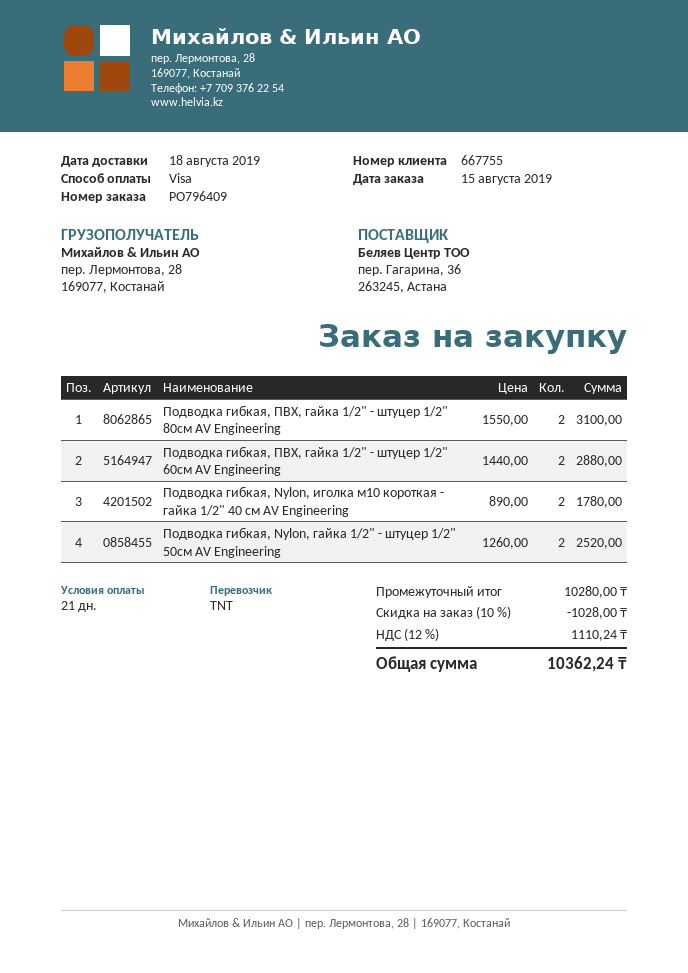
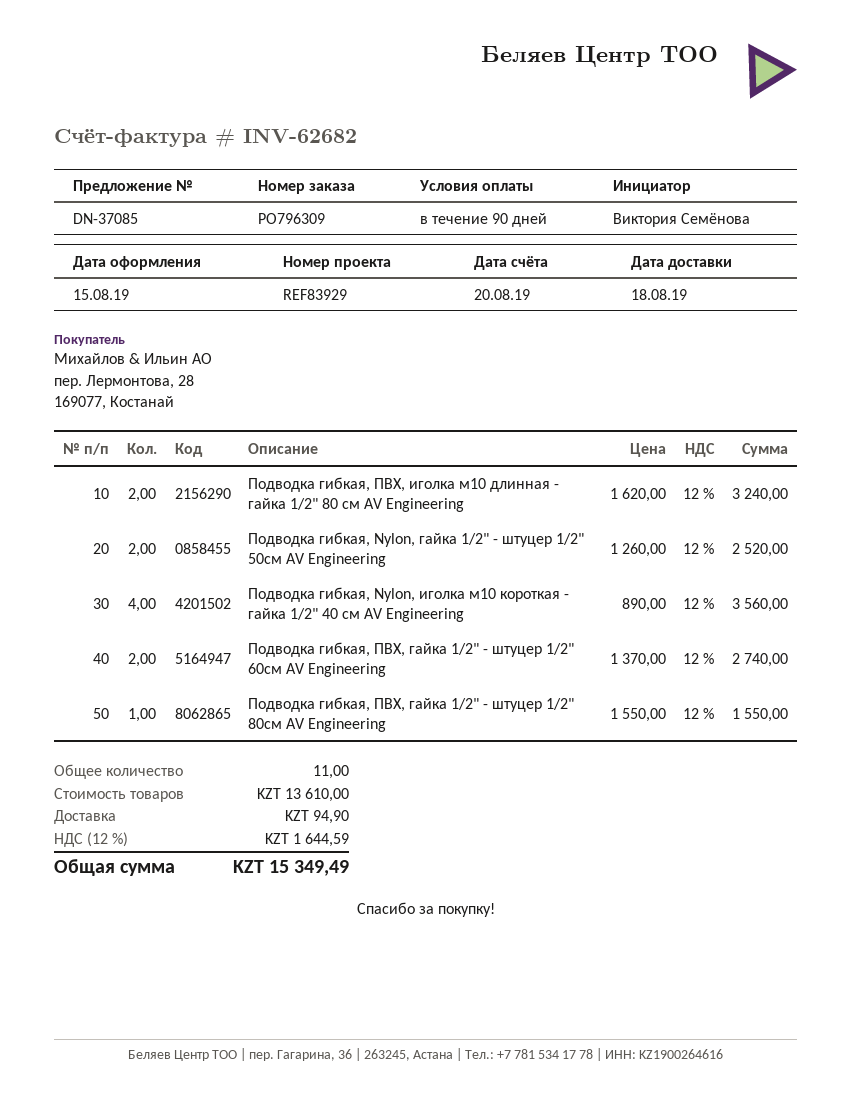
order number: PO796409 -> PO796309
payment terms: 21 days -> 90 days
Подводка гибкая, ПВХ, гайка 1/2" - штуцер 1/2" 80см AV Engineering: 2 x 1550.00 = 3100.00 -> 1 x 1550.00 = 1550.00
Подводка гибкая, ПВХ, гайка 1/2" - штуцер 1/2" 60см AV Engineering: 2 x 1440.00 = 2880.00 -> 2 x 1370.00 = 2740.00
Подводка гибкая, Nylon, иголка м10 короткая - гайка 1/2" 40 см AV Engineering: 2 x 890.00 = 1780.00 -> 4 x 890.00 = 3560.00
Подводка гибкая, ПВХ, иголка м10 длинная - гайка 1/2" 80 см AV Engineering: none -> 2 x 1620.00 = 3240.00
subtotal: 10280.00 -> 13610.00
discount: 10% = 1028.00 -> none
shipping: none -> 94.90
tax: 12% = 1110.24 -> 12% = 1644.59
total: 10362.24 -> 15349.49

